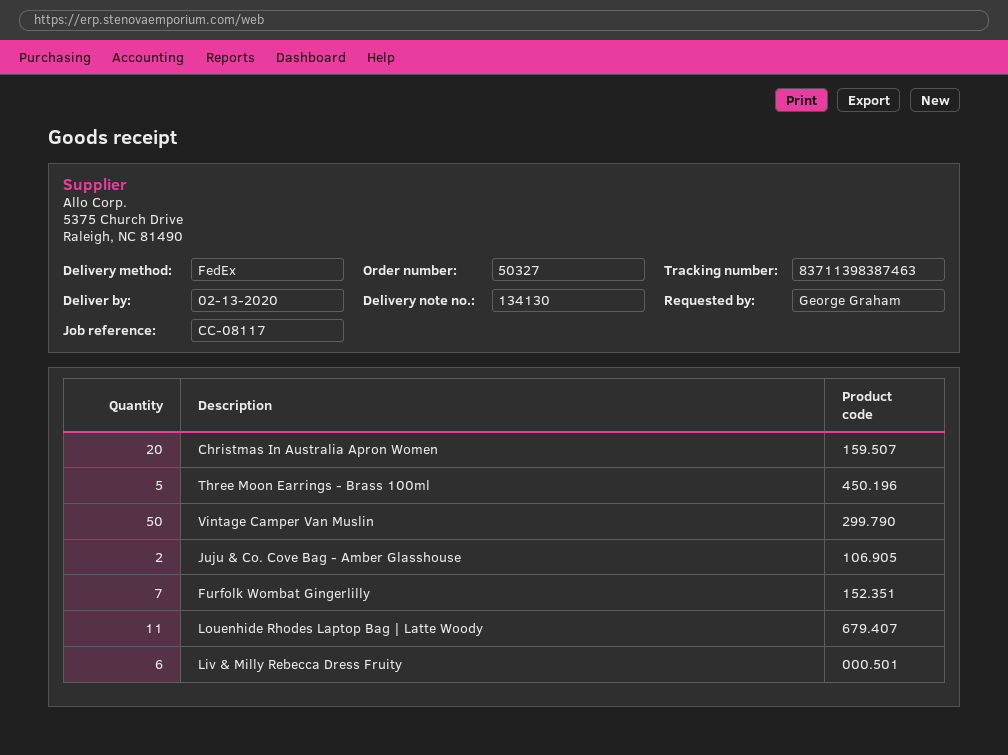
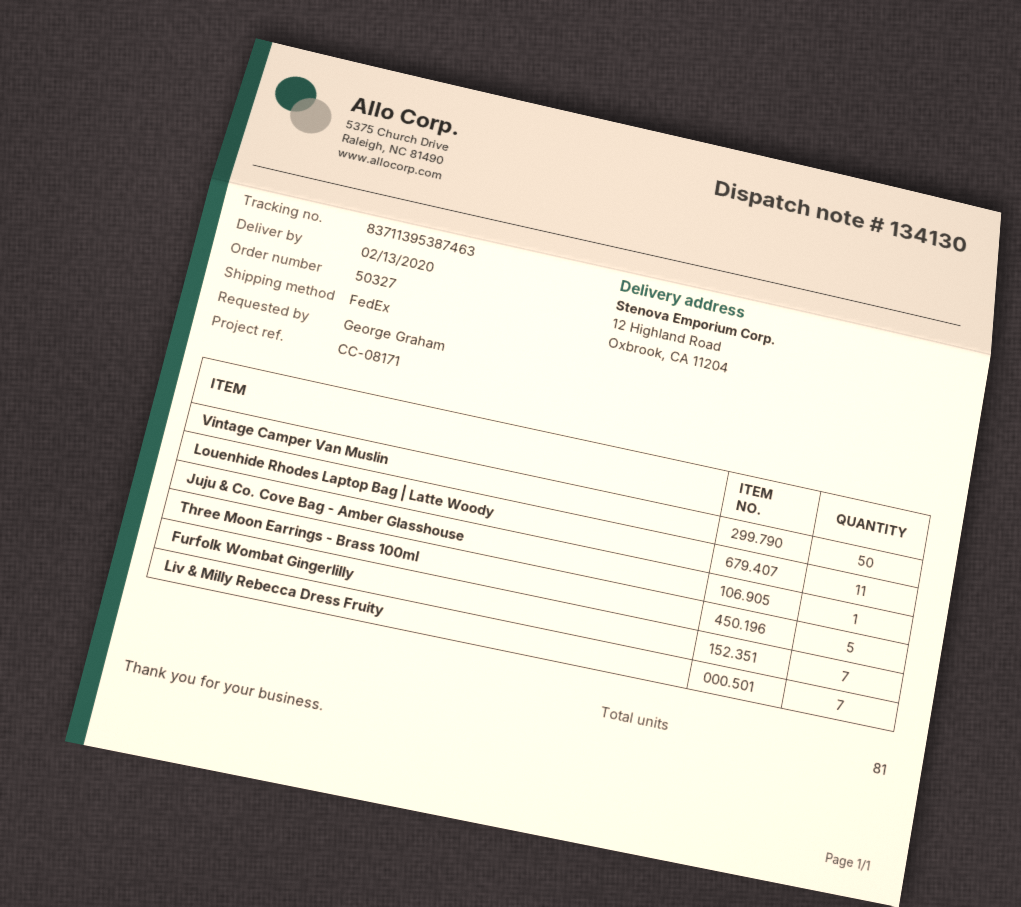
reference: CC-08117 -> CC-08171
tracking number: 83711398387463 -> 83711395387463
Christmas In Australia Apron Women: 20 -> none
Juju & Co. Cove Bag - Amber Glasshouse: 2 -> 1
Liv & Milly Rebecca Dress Fruity: 6 -> 7

